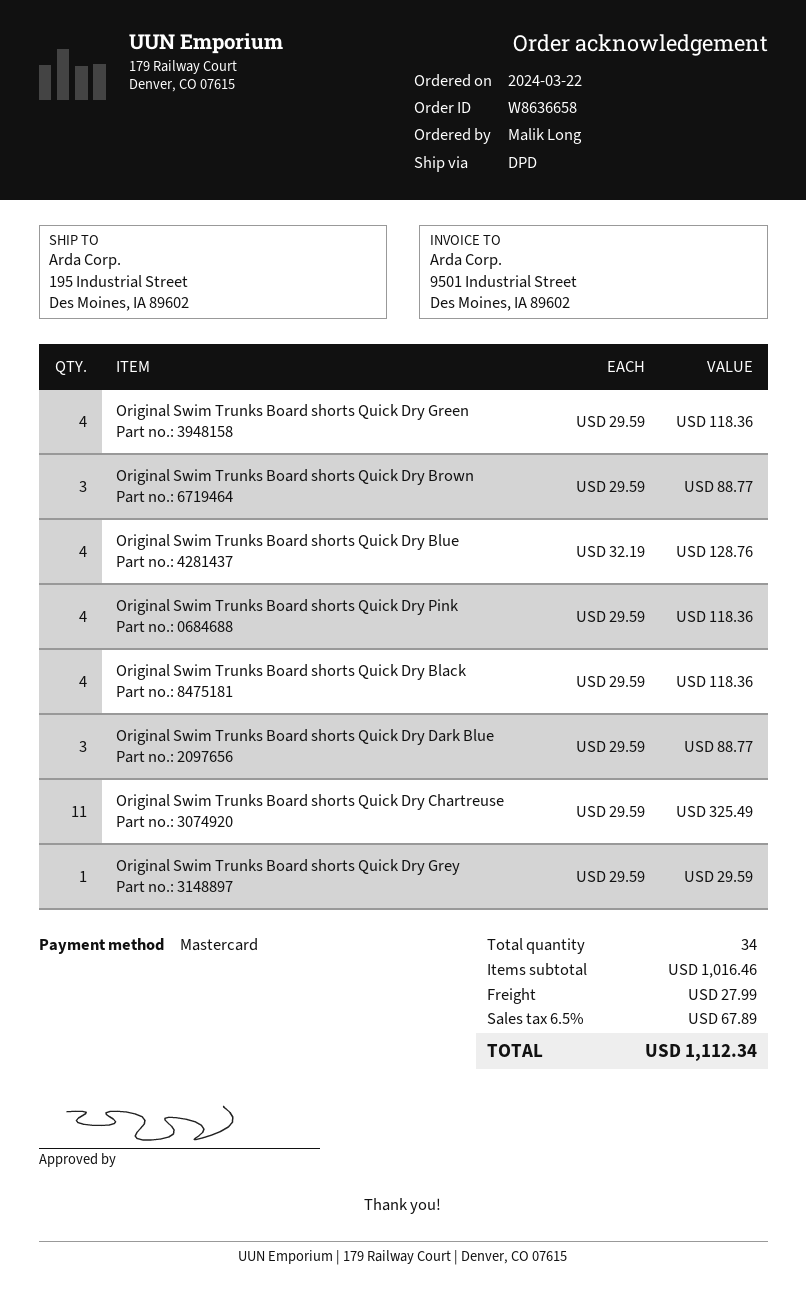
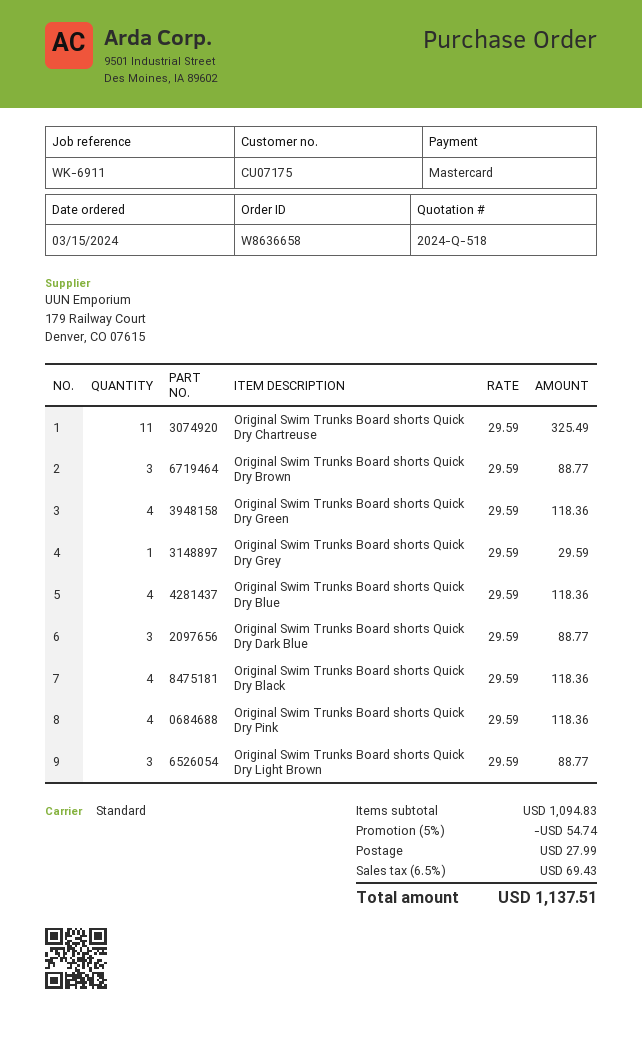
order date: 2024-03-22 -> 2024-03-15
shipping method: DPD -> standard
Original Swim Trunks Board shorts Quick Dry Blue: 4 x 32.19 = 128.76 -> 4 x 29.59 = 118.36
Original Swim Trunks Board shorts Quick Dry Light Brown: none -> 3 x 29.59 = 88.77
subtotal: 1016.46 -> 1094.83
discount: none -> 5% = 54.74
tax: 6.5% = 67.89 -> 6.5% = 69.43
total: 1112.34 -> 1137.51

